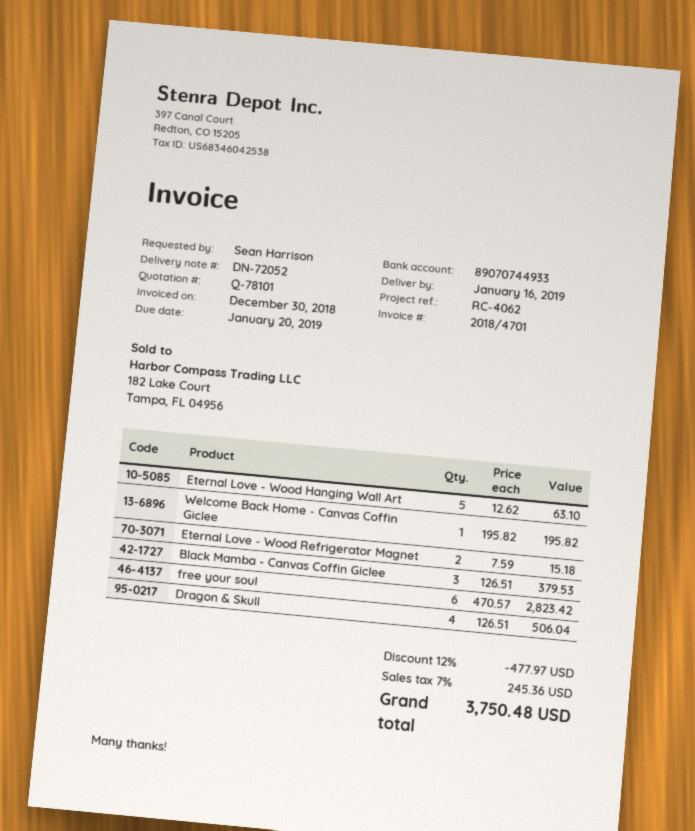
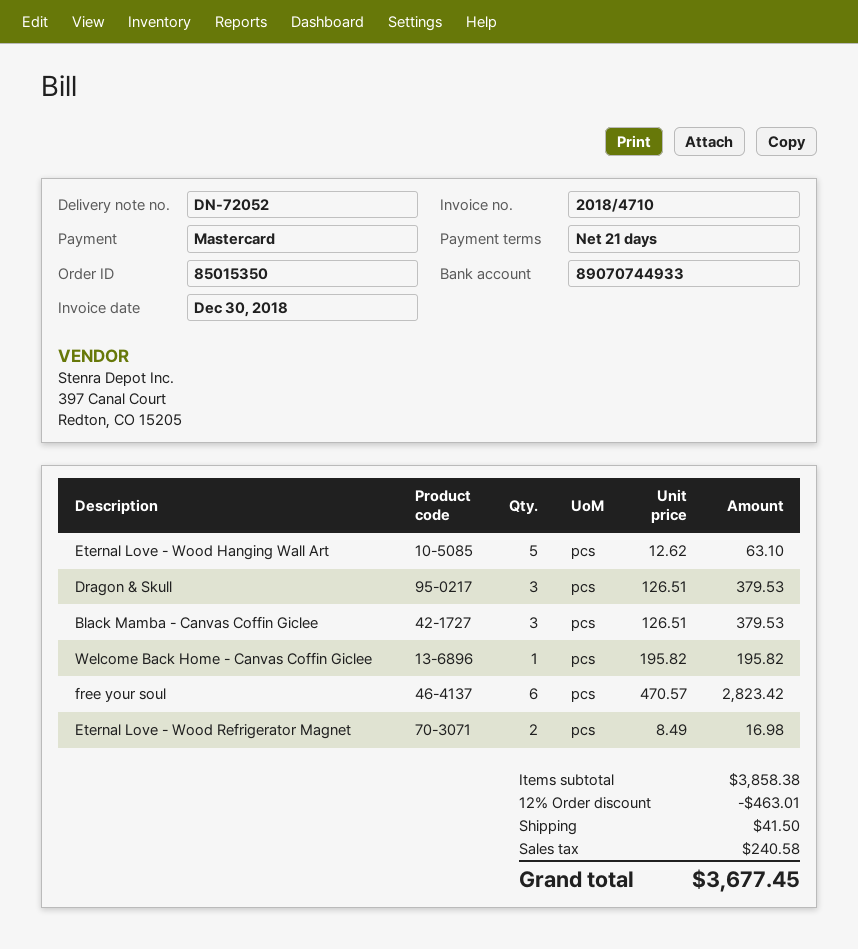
invoice number: 2018/4701 -> 2018/4710
Eternal Love - Wood Refrigerator Magnet: 2 x 7.59 = 15.18 -> 2 x 8.49 = 16.98
Dragon & Skull: 4 x 126.51 = 506.04 -> 3 x 126.51 = 379.53
discount: 12% = 477.97 -> 12% = 463.01
shipping: none -> 41.50
tax: 245.36 -> 240.58
total: 3750.48 -> 3677.45

